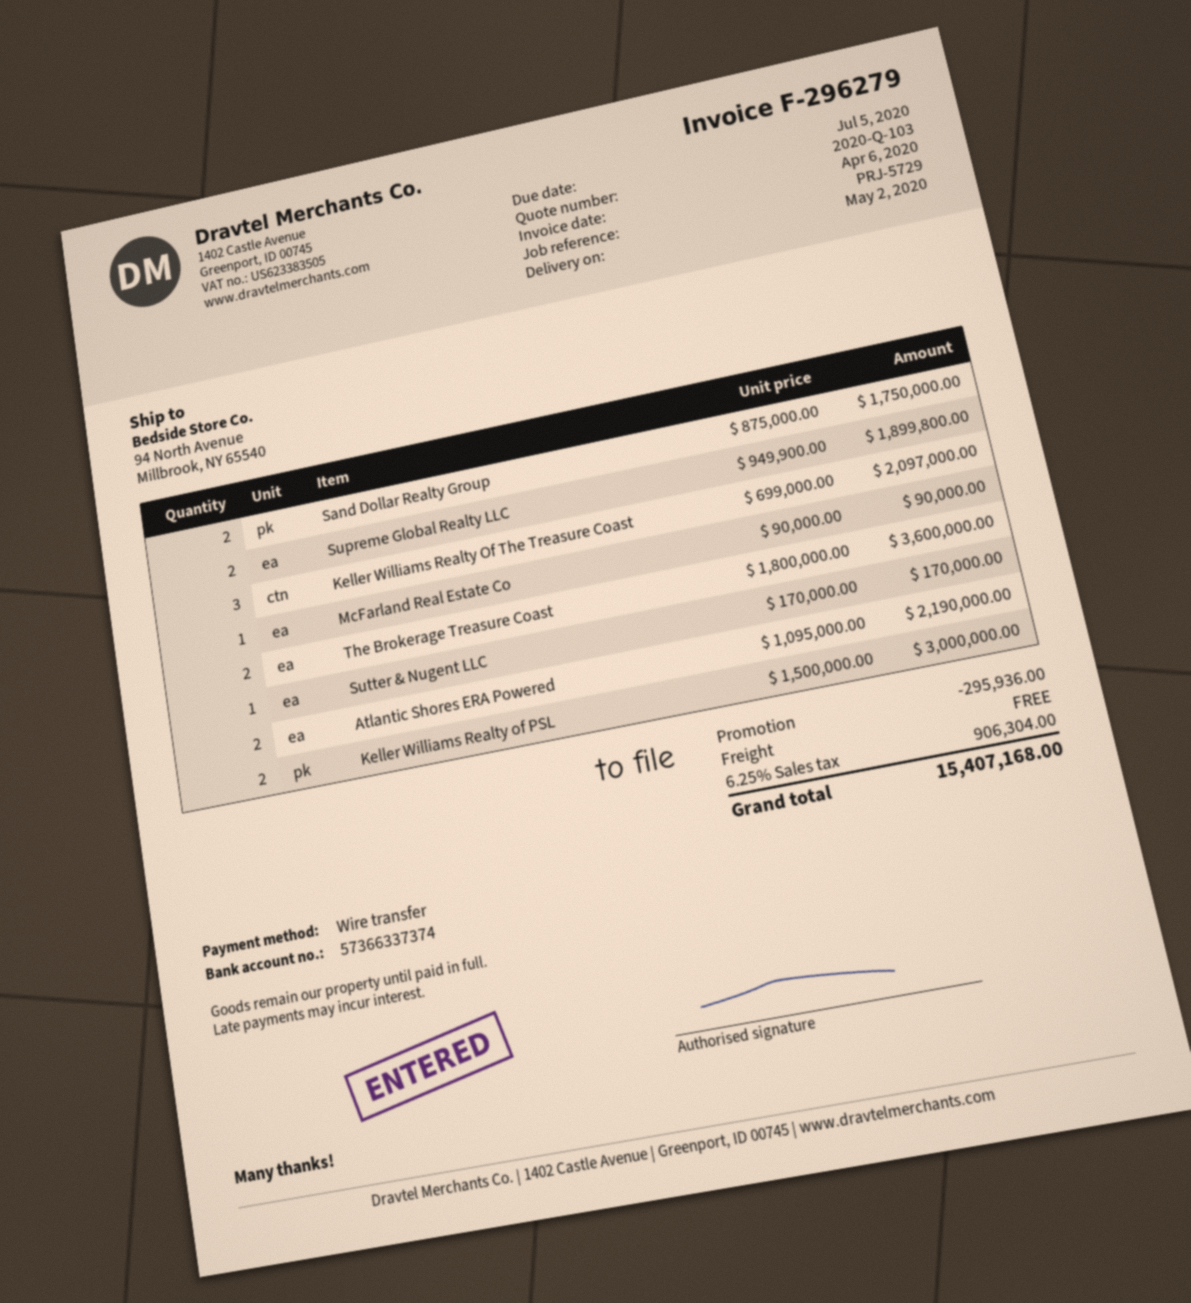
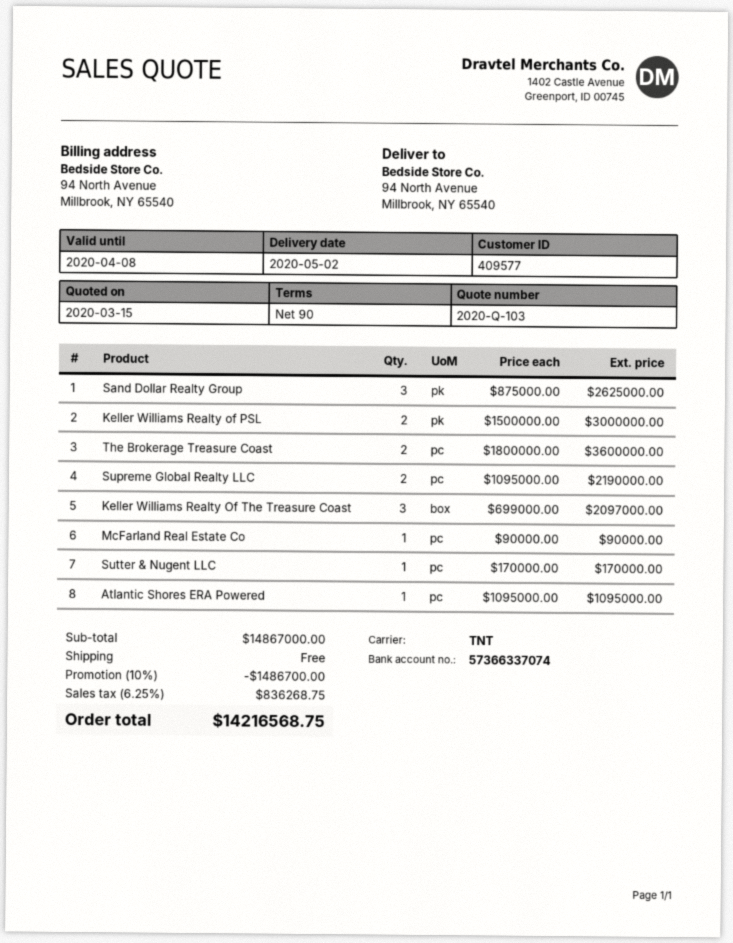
bank account: 57366337374 -> 57366337074
Sand Dollar Realty Group: 2 x 875000.00 = 1750000.00 -> 3 x 875000.00 = 2625000.00
Supreme Global Realty LLC: 2 x 949900.00 = 1899800.00 -> 2 x 1095000.00 = 2190000.00
Atlantic Shores ERA Powered: 2 x 1095000.00 = 2190000.00 -> 1 x 1095000.00 = 1095000.00
discount: 295936.00 -> 1486700.00
tax: 6.25% = 906304.00 -> 6.25% = 836268.75
total: 15407168.00 -> 14216568.75

